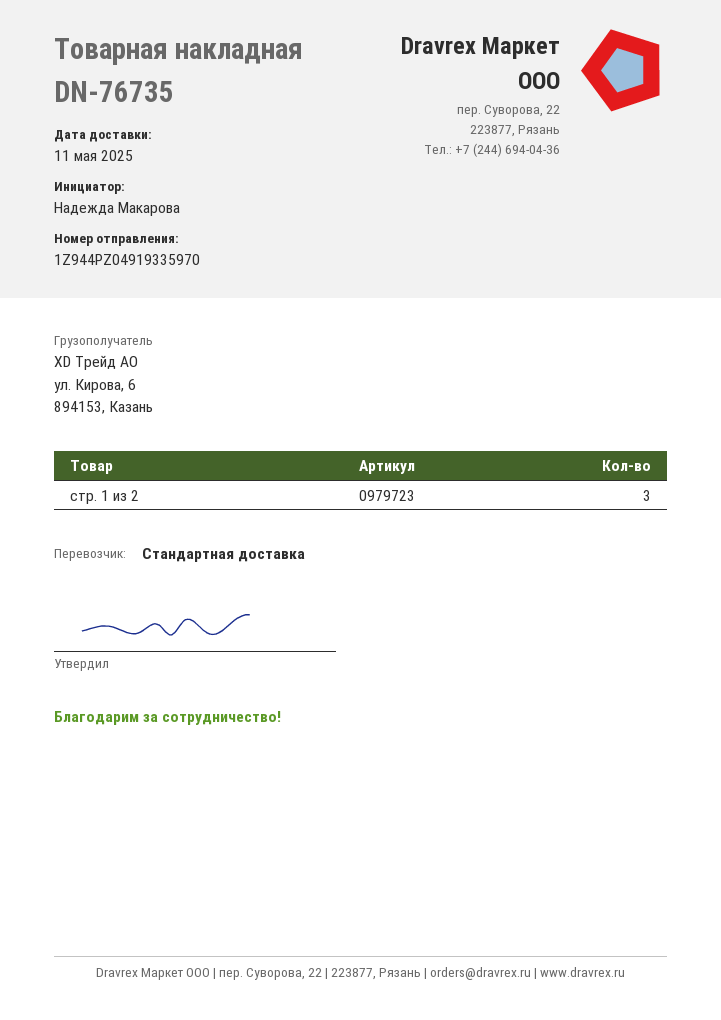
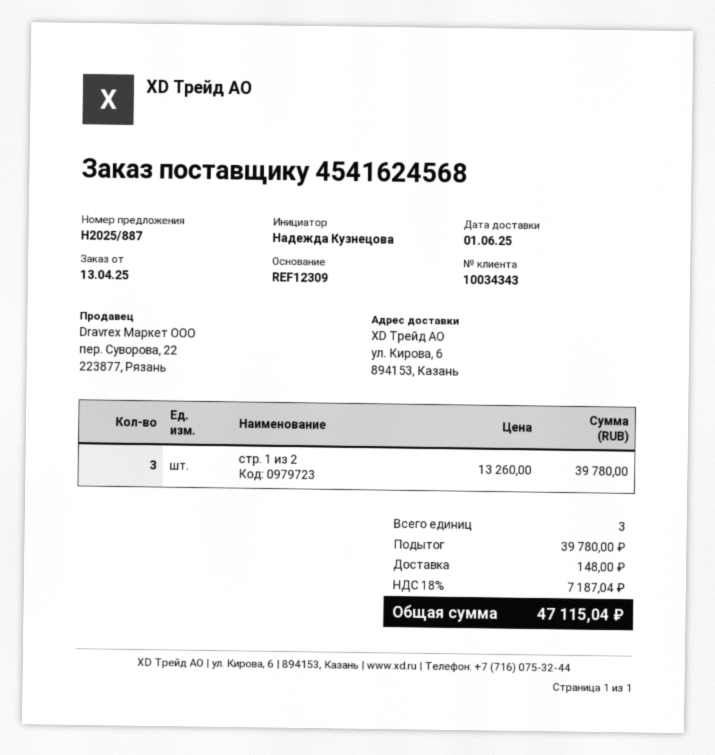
delivery date: 2025-05-11 -> 2025-06-01
ordered by: Надежда Макарова -> Надежда Кузнецова

